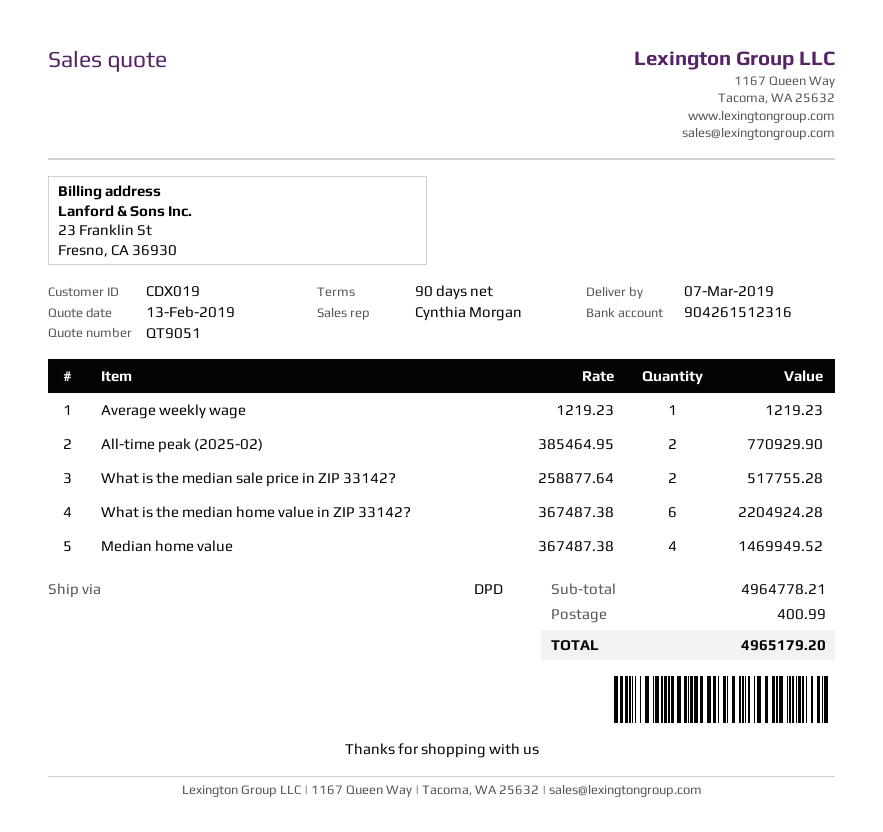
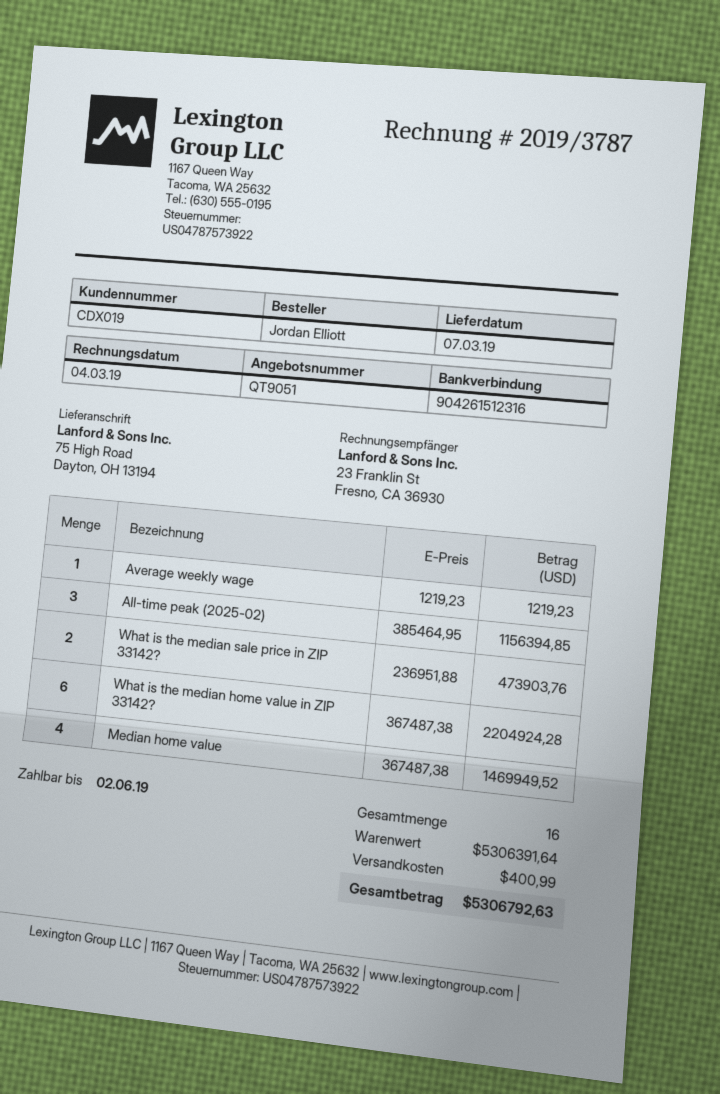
All-time peak (2025-02): 2 x 385464.95 = 770929.90 -> 3 x 385464.95 = 1156394.85
What is the median sale price in ZIP 33142?: 2 x 258877.64 = 517755.28 -> 2 x 236951.88 = 473903.76
subtotal: 4964778.21 -> 5306391.64
total: 4965179.20 -> 5306792.63

